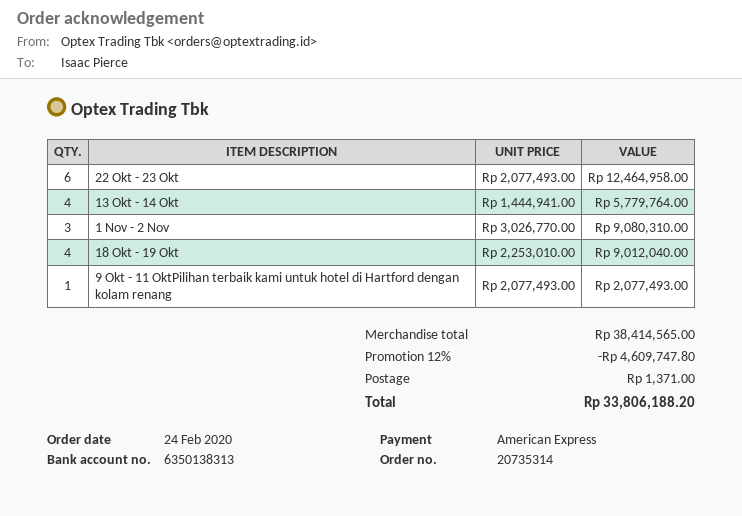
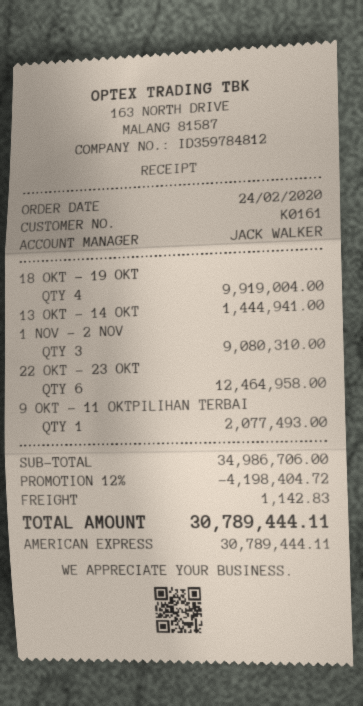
13 Okt - 14 Okt: 4 for 5779764.00 -> 1 for 1444941.00
18 Okt - 19 Okt: 4 for 9012040.00 -> 4 for 9919004.00
subtotal: 38414565.00 -> 34986706.00
discount: 12% = 4609747.80 -> 12% = 4198404.72
shipping: 1371.00 -> 1142.83
total: 33806188.20 -> 30789444.11

